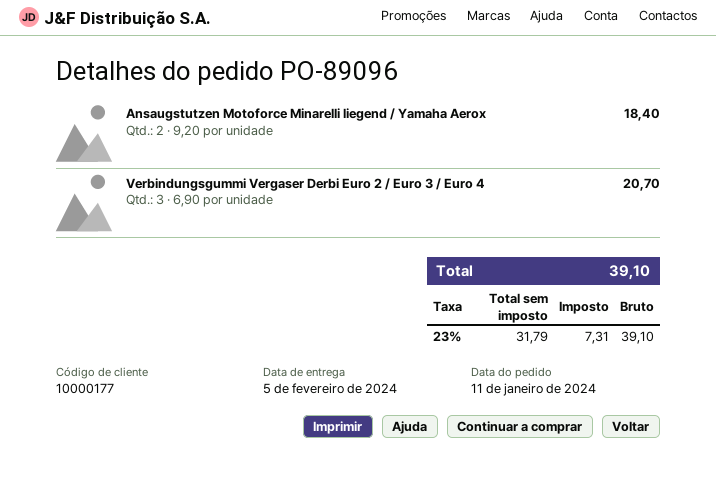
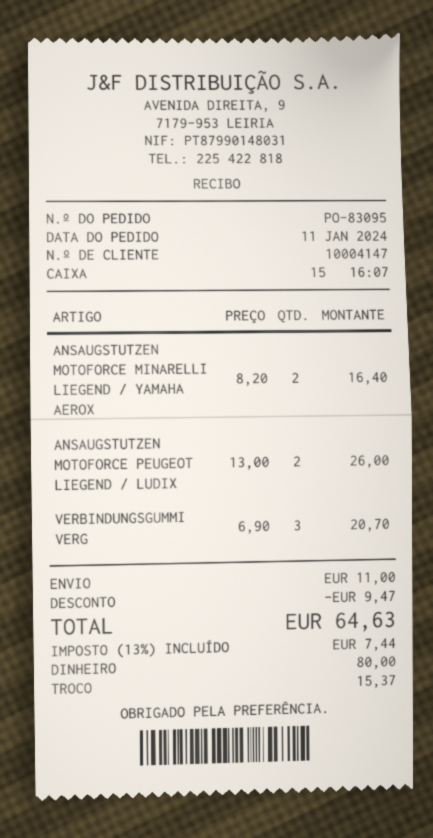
order number: PO-89096 -> PO-83095
customer number: 10000177 -> 10004147
Ansaugstutzen Motoforce Minarelli liegend / Yamaha Aerox: 2 x 9.20 = 18.40 -> 2 x 8.20 = 16.40
ANSAUGSTUTZEN MOTOFORCE PEUGEOT LIEGEND / LUDIX: none -> 2 x 13.00 = 26.00
discount: none -> 9.47
shipping: none -> 11.00
tax: 23% = 7.31 -> 13% = 7.44
total: 39.10 -> 64.63

